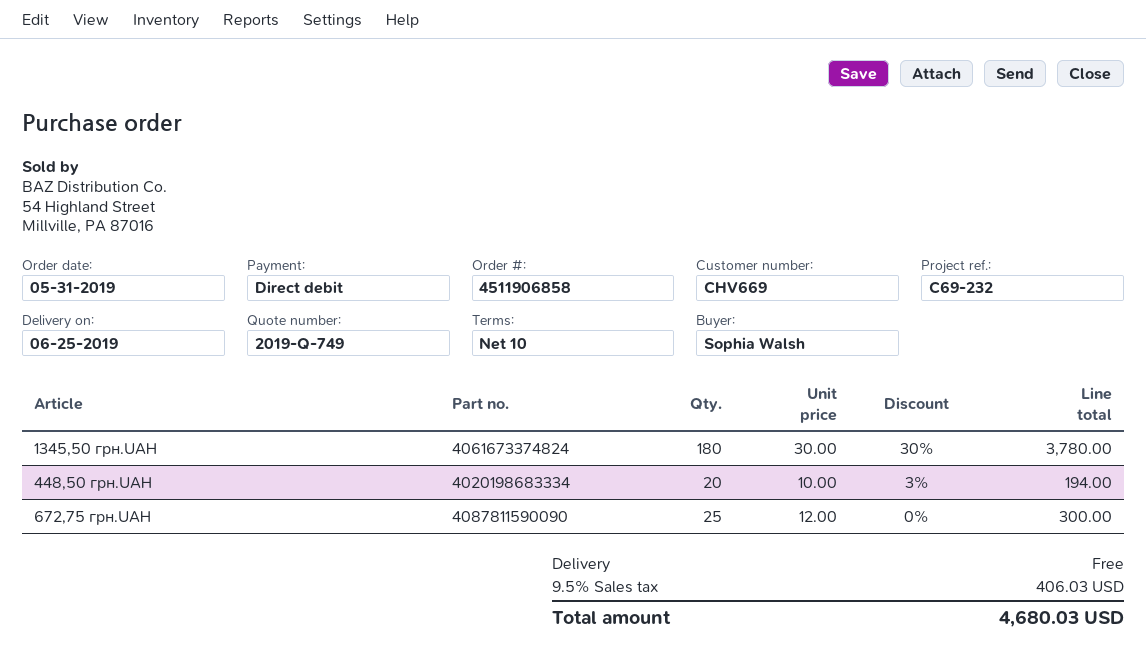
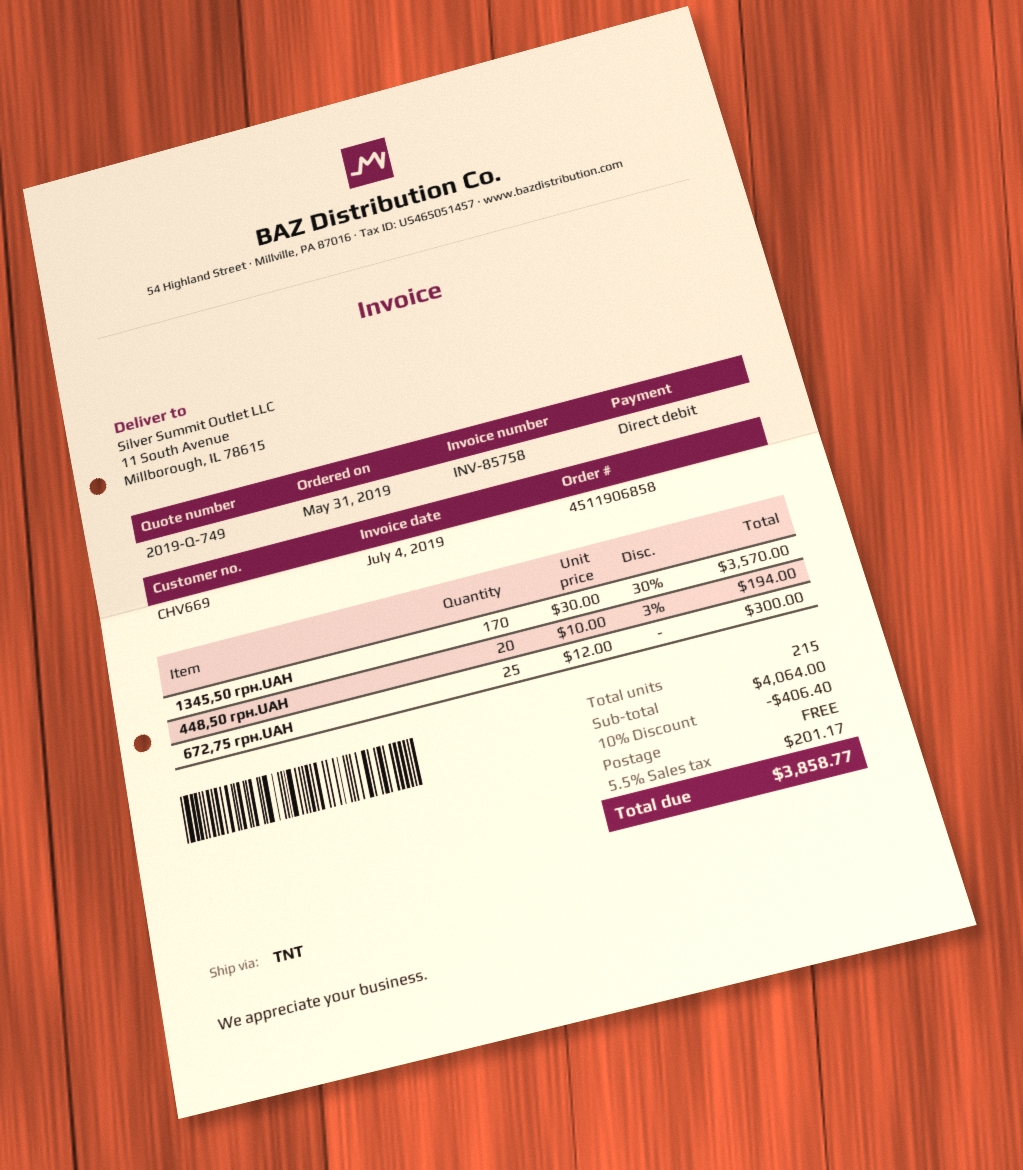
1345,50 грн.UAH: 180 x 30.00 - 30% = 3780.00 -> 170 x 30.00 - 30% = 3570.00
discount: none -> 10% = 406.40
tax: 9.5% = 406.03 -> 5.5% = 201.17
total: 4680.03 -> 3858.77

